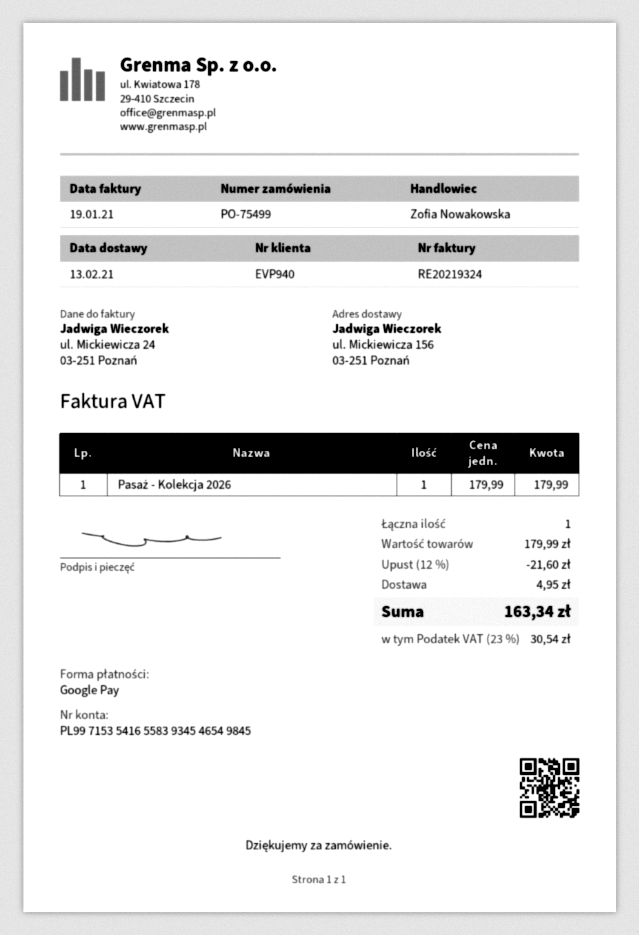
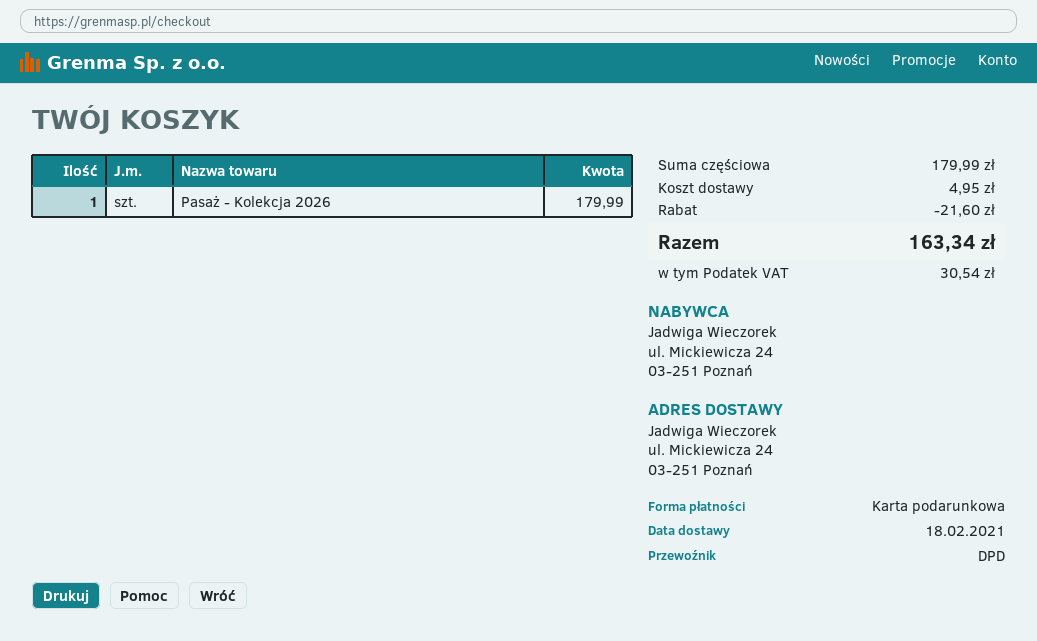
delivery date: 2021-02-13 -> 2021-02-18
payment method: Google Pay -> gift card
ship to: ul. Mickiewicza 156, 03-251 Poznań -> ul. Mickiewicza 24, 03-251 Poznań

